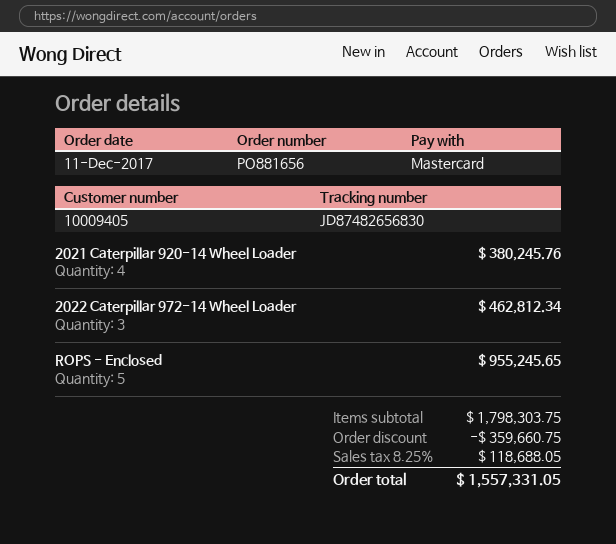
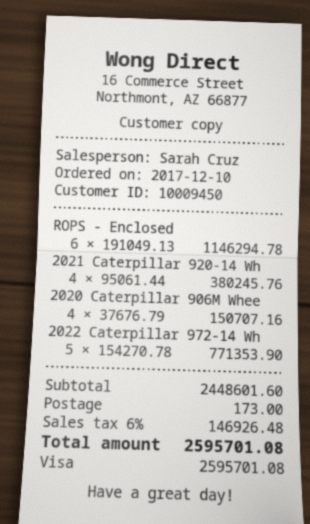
order date: 2017-12-11 -> 2017-12-10
customer number: 10009405 -> 10009450
payment method: Mastercard -> Visa
2022 Caterpillar 972-14 Wheel Loader: 3 for 462812.34 -> 5 for 771353.90
ROPS - Enclosed: 5 for 955245.65 -> 6 for 1146294.78
2020 Caterpillar 906M Whee: none -> 4 for 150707.16
subtotal: 1798303.75 -> 2448601.60
discount: 359660.75 -> none
shipping: none -> 173.00
tax: 8.25% = 118688.05 -> 6% = 146926.48
total: 1557331.05 -> 2595701.08

